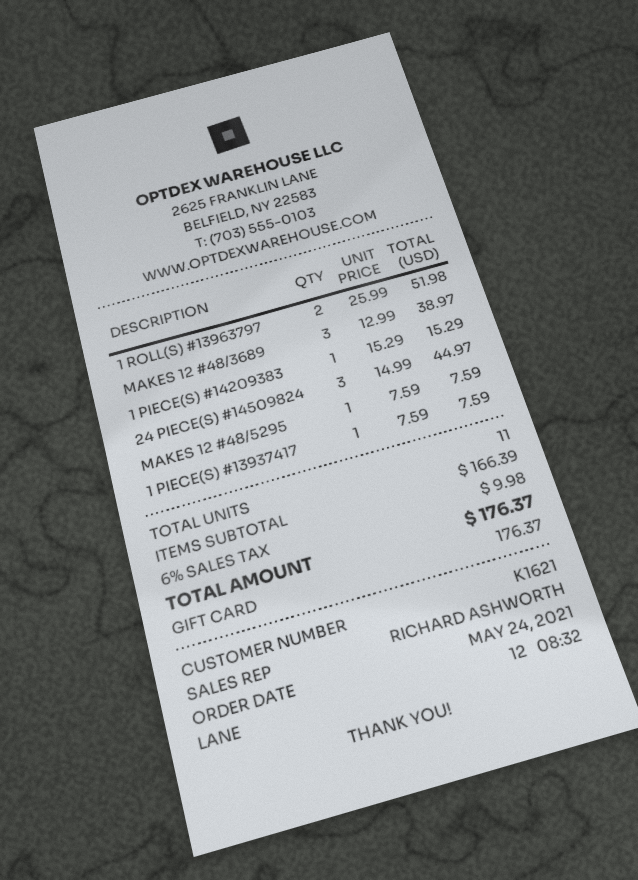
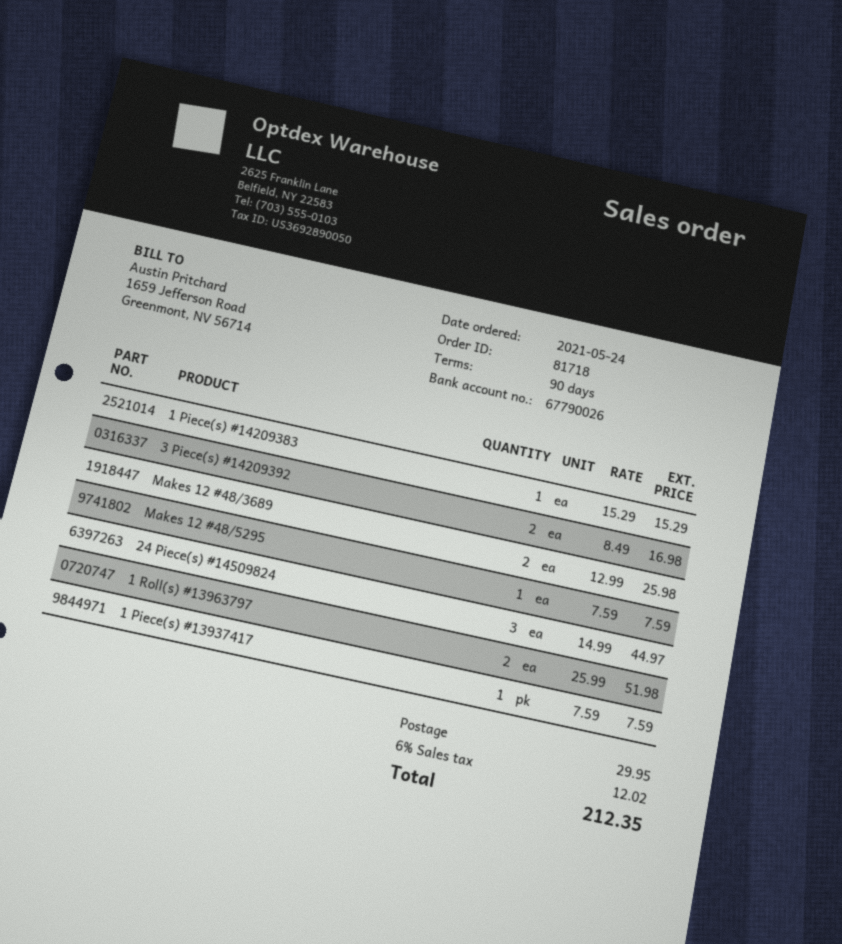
MAKES 12 #48/3689: 3 x 12.99 = 38.97 -> 2 x 12.99 = 25.98
3 Piece(s) #14209392: none -> 2 x 8.49 = 16.98
shipping: none -> 29.95
tax: 6% = 9.98 -> 6% = 12.02
total: 176.37 -> 212.35

